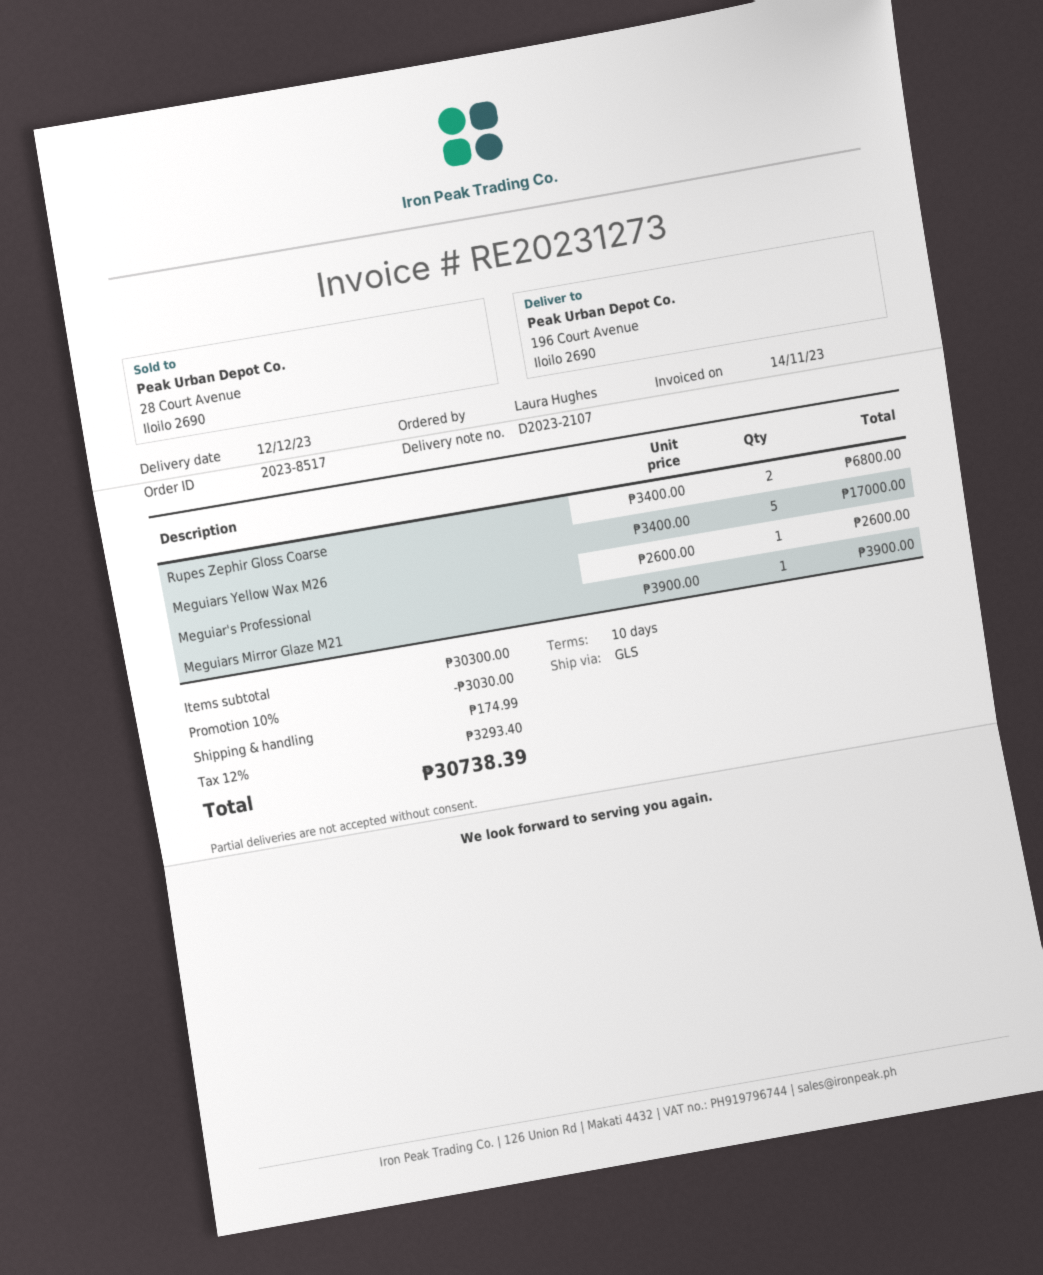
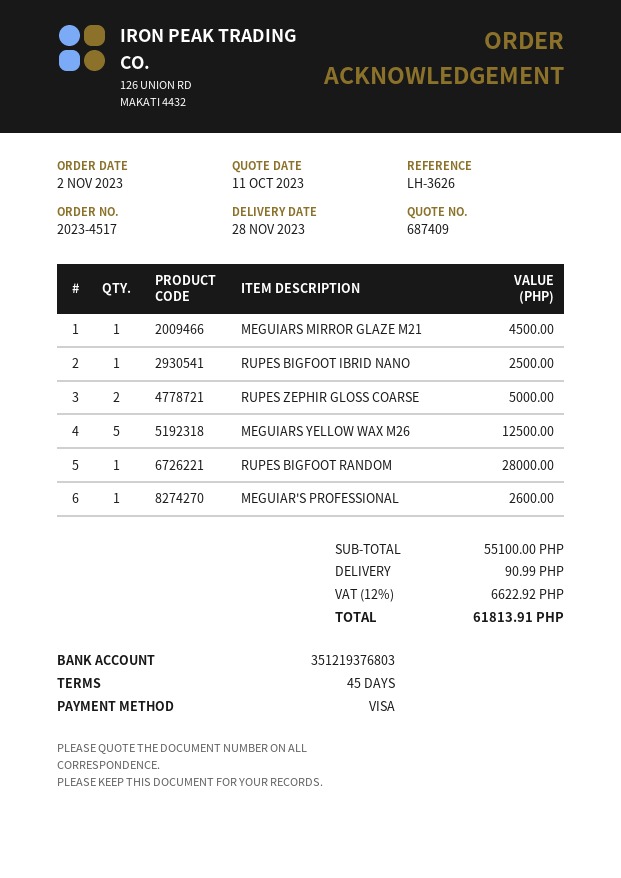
order number: 2023-8517 -> 2023-4517
delivery date: 2023-12-12 -> 2023-11-28
payment terms: 10 days -> 45 days
Rupes Zephir Gloss Coarse: 2 for 6800.00 -> 2 for 5000.00
Meguiars Yellow Wax M26: 5 for 17000.00 -> 5 for 12500.00
Meguiars Mirror Glaze M21: 1 for 3900.00 -> 1 for 4500.00
RUPES BIGFOOT IBRID NANO: none -> 1 for 2500.00
RUPES BIGFOOT RANDOM: none -> 1 for 28000.00
subtotal: 30300.00 -> 55100.00
discount: 10% = 3030.00 -> none
shipping: 174.99 -> 90.99
tax: 12% = 3293.40 -> 12% = 6622.92
total: 30738.39 -> 61813.91

